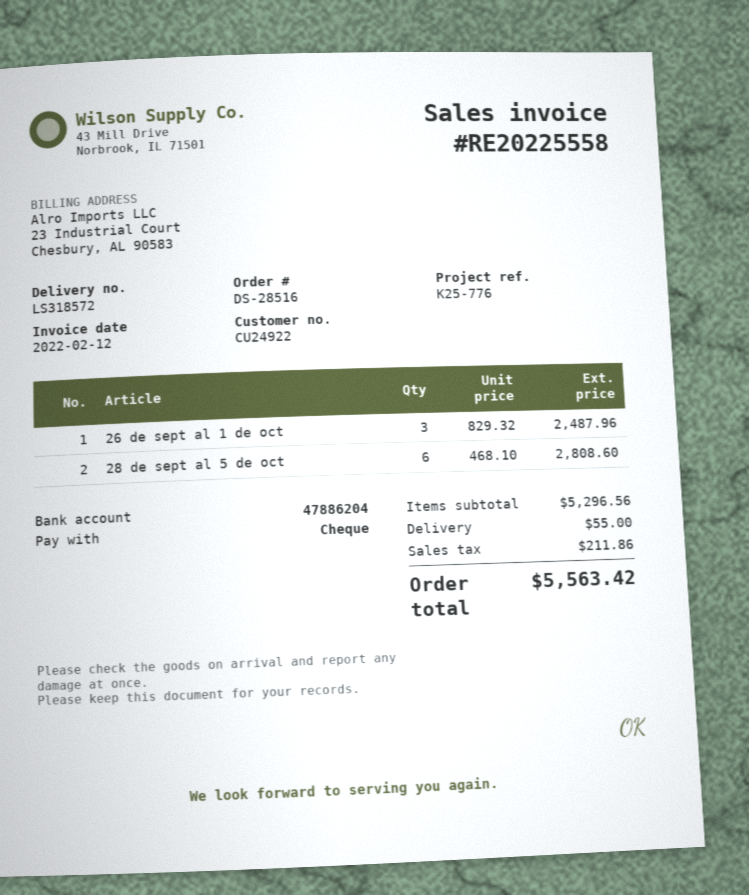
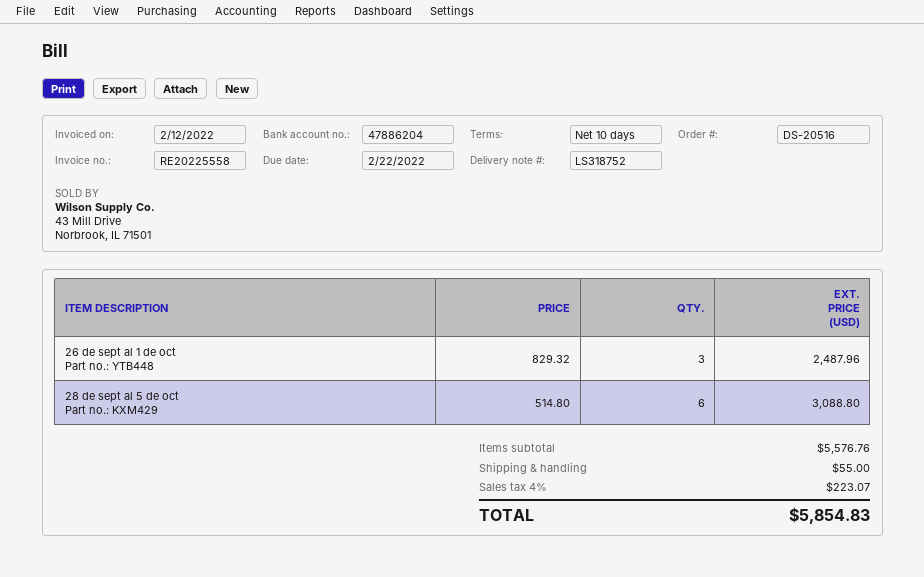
order number: DS-28516 -> DS-20516
delivery note number: LS318572 -> LS318752
28 de sept al 5 de oct: 6 x 468.10 = 2808.60 -> 6 x 514.80 = 3088.80
subtotal: 5296.56 -> 5576.76
tax: 211.86 -> 223.07
total: 5563.42 -> 5854.83

